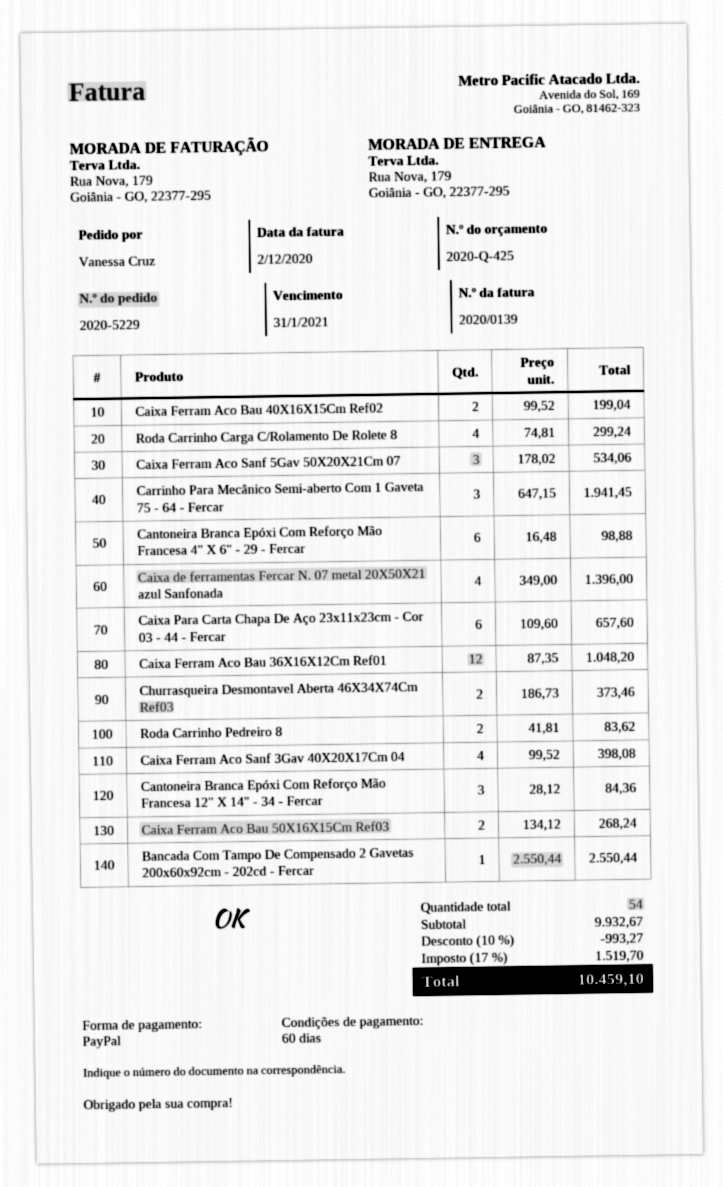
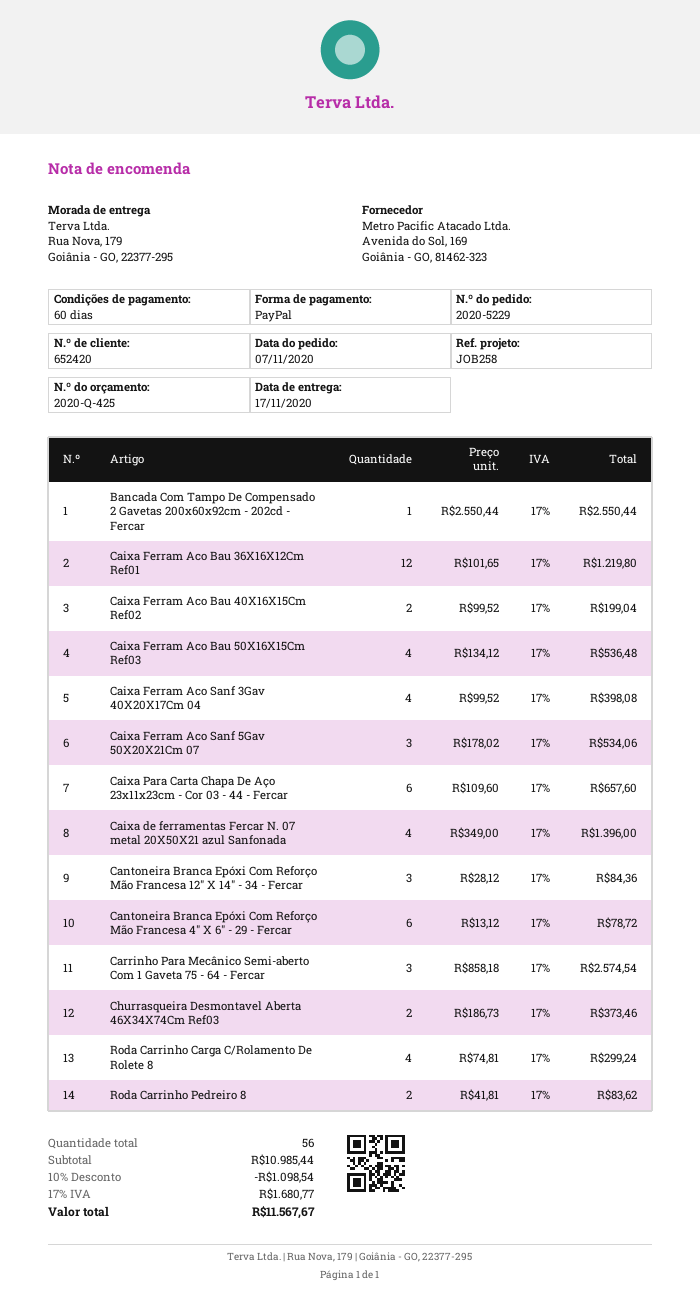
Carrinho Para Mecânico Semi-aberto Com 1 Gaveta 75 - 64 - Fercar: 3 x 647.15 = 1941.45 -> 3 x 858.18 = 2574.54
Cantoneira Branca Epóxi Com Reforço Mão Francesa 4" X 6" - 29 - Fercar: 6 x 16.48 = 98.88 -> 6 x 13.12 = 78.72
Caixa Ferram Aco Bau 36X16X12Cm Ref01: 12 x 87.35 = 1048.20 -> 12 x 101.65 = 1219.80
Caixa Ferram Aco Bau 50X16X15Cm Ref03: 2 x 134.12 = 268.24 -> 4 x 134.12 = 536.48
total quantity: 54 -> 56
subtotal: 9932.67 -> 10985.44
discount: 10% = 993.27 -> 10% = 1098.54
tax: 17% = 1519.70 -> 17% = 1680.77
total: 10459.10 -> 11567.67

